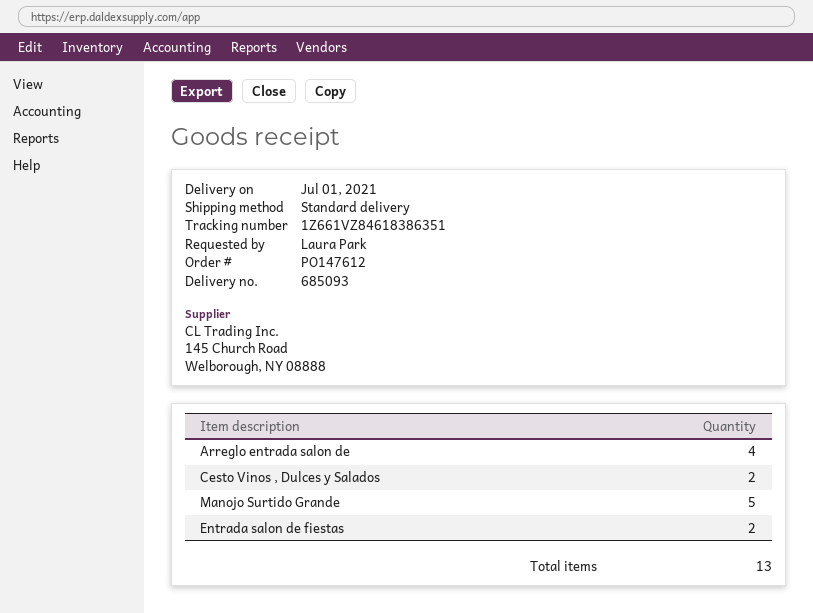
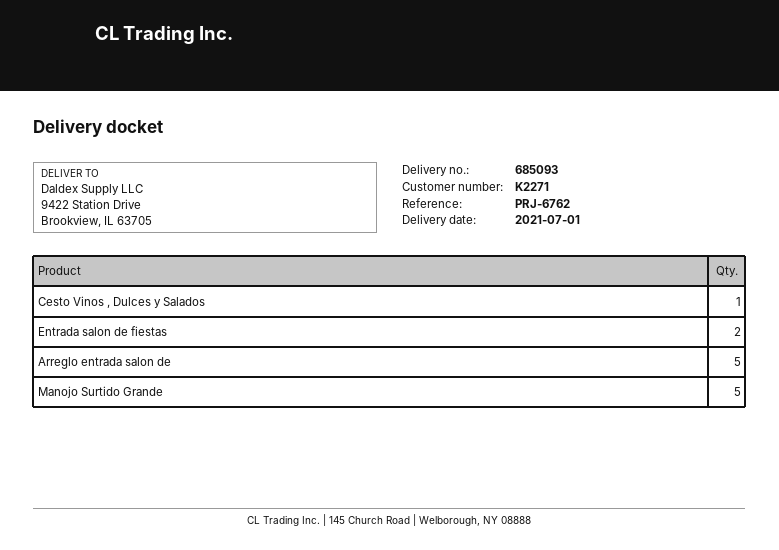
Arreglo entrada salon de: 4 -> 5
Cesto Vinos , Dulces y Salados: 2 -> 1

